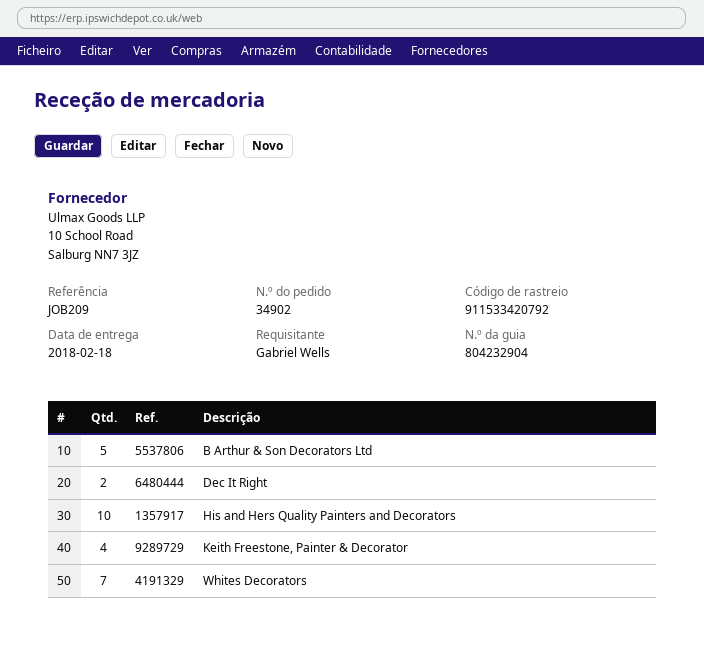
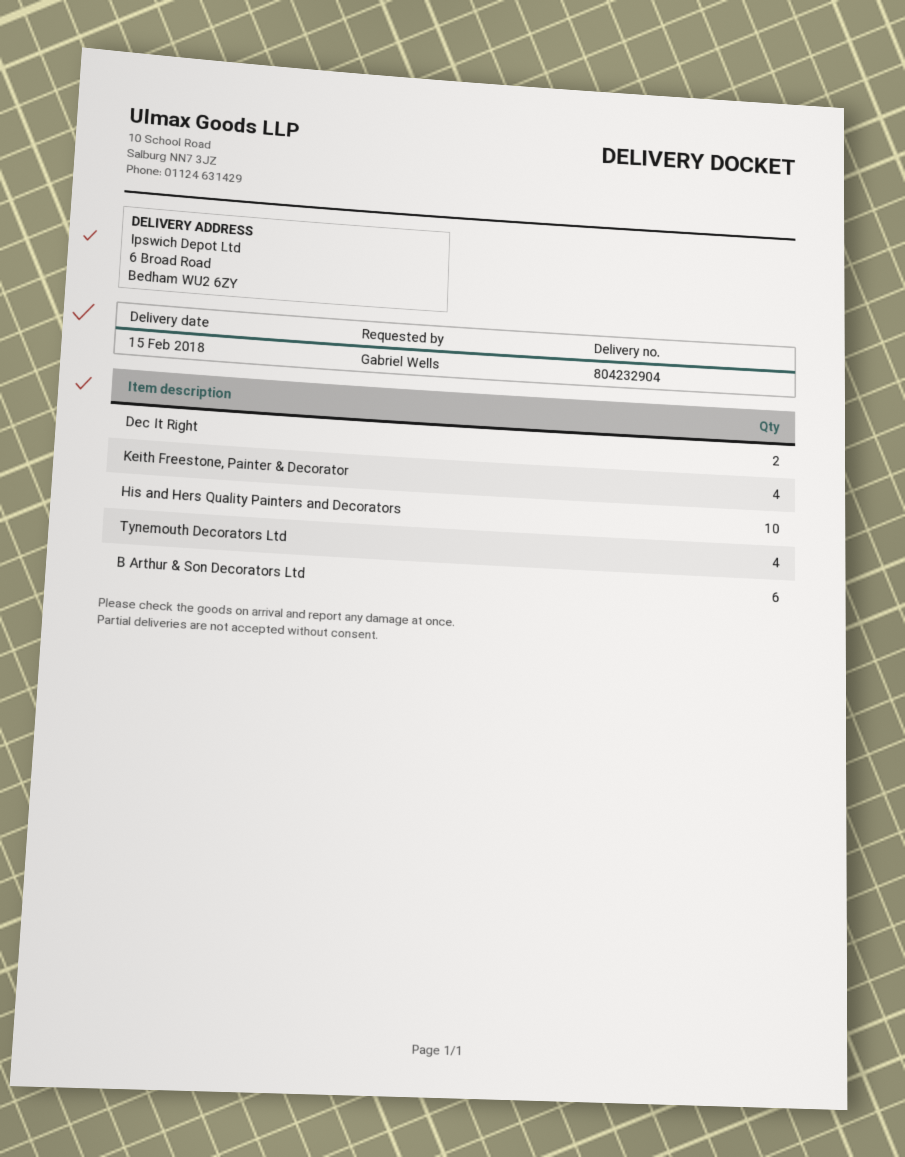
delivery date: 2018-02-18 -> 2018-02-15
B Arthur & Son Decorators Ltd: 5 -> 6
Whites Decorators: 7 -> none
Tynemouth Decorators Ltd: none -> 4

